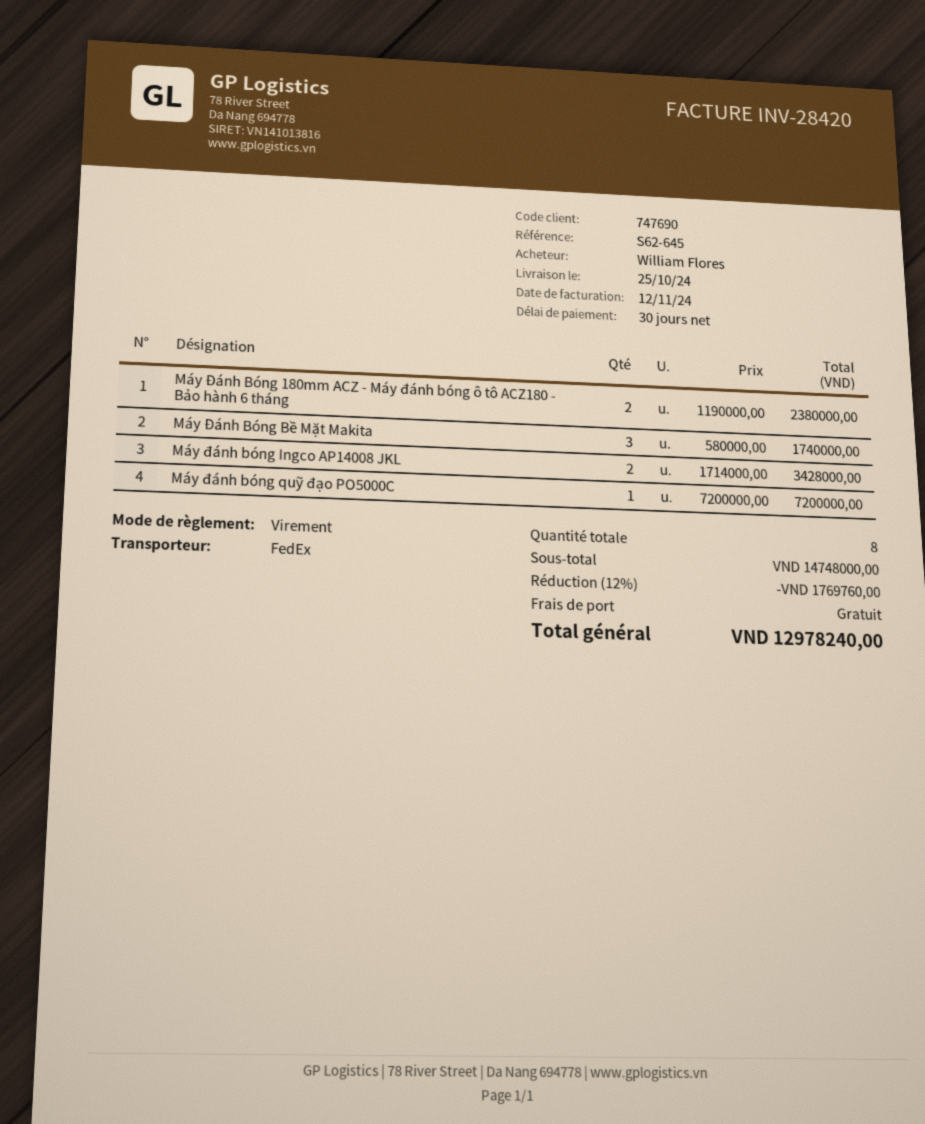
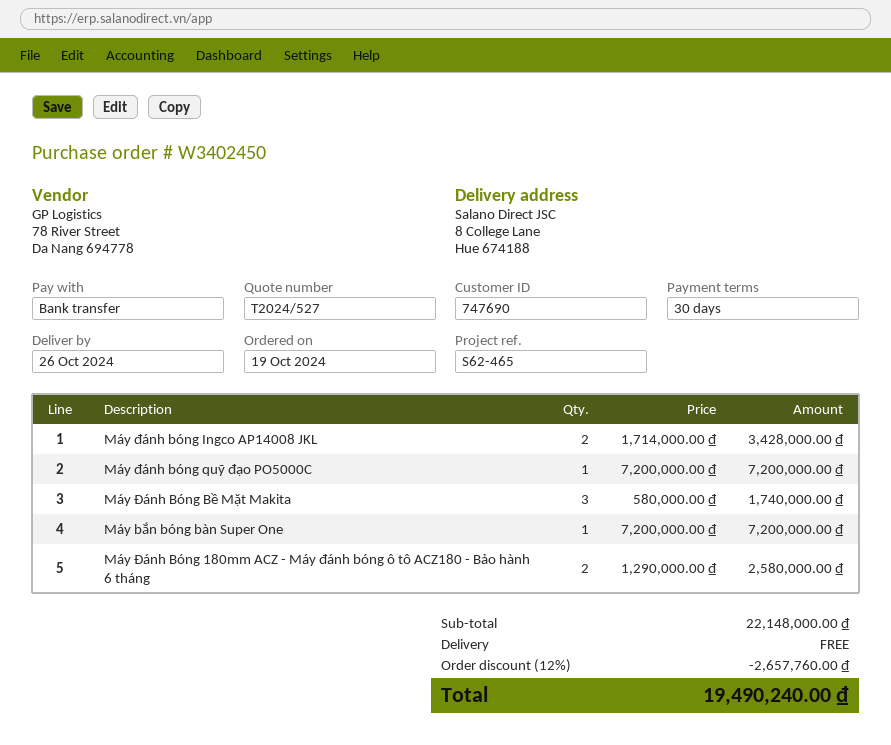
delivery date: 2024-10-25 -> 2024-10-26
reference: S62-645 -> S62-465
Máy Đánh Bóng 180mm ACZ - Máy đánh bóng ô tô ACZ180 - Bảo hành 6 tháng: 2 x 1190000.00 = 2380000.00 -> 2 x 1290000.00 = 2580000.00
Máy bắn bóng bàn Super One: none -> 1 x 7200000.00 = 7200000.00
subtotal: 14748000.00 -> 22148000.00
discount: 12% = 1769760.00 -> 12% = 2657760.00
total: 12978240.00 -> 19490240.00

